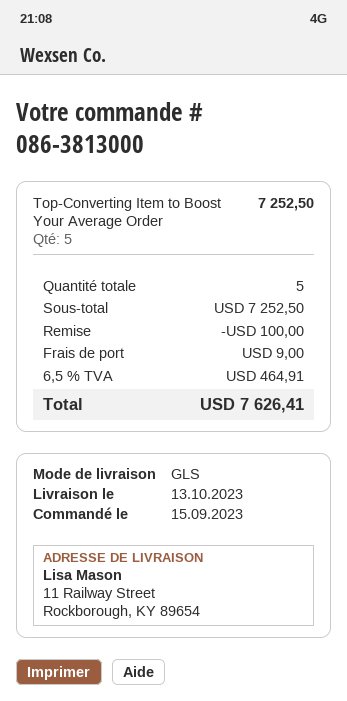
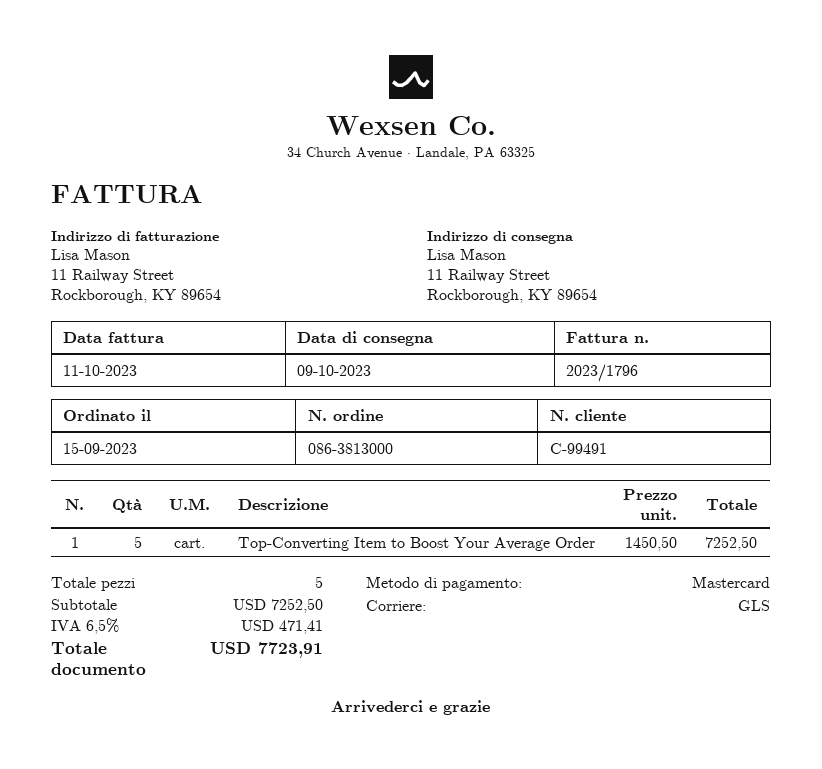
delivery date: 2023-10-13 -> 2023-10-09
discount: 100.00 -> none
shipping: 9.00 -> none
tax: 6.5% = 464.91 -> 6.5% = 471.41
total: 7626.41 -> 7723.91

